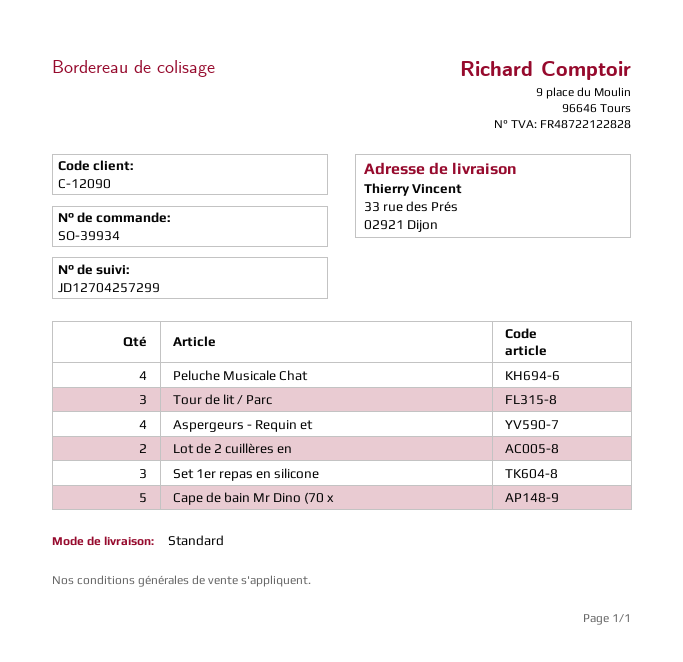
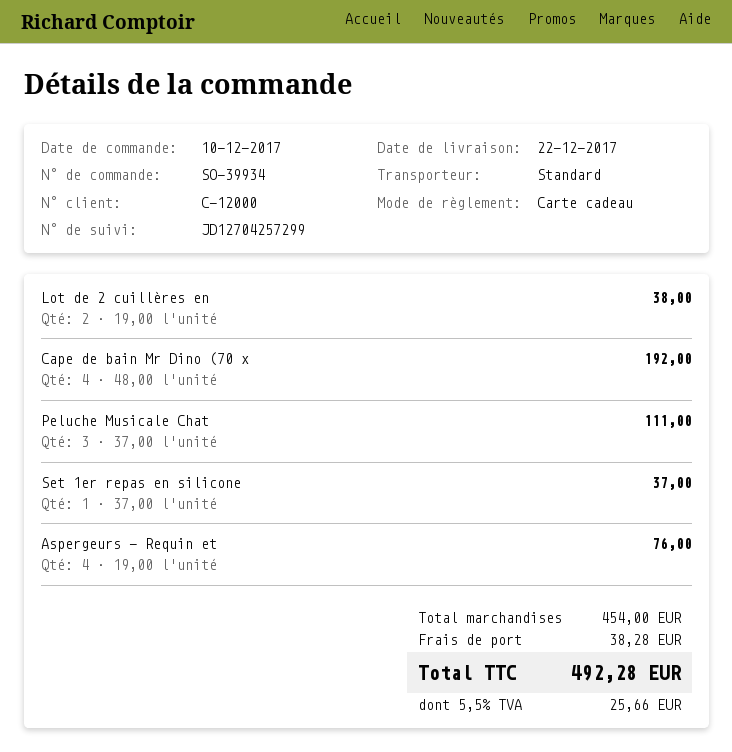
customer number: C-12090 -> C-12000
Peluche Musicale Chat: 4 -> 3
Tour de lit / Parc: 3 -> none
Set 1er repas en silicone: 3 -> 1
Cape de bain Mr Dino (70 x: 5 -> 4

